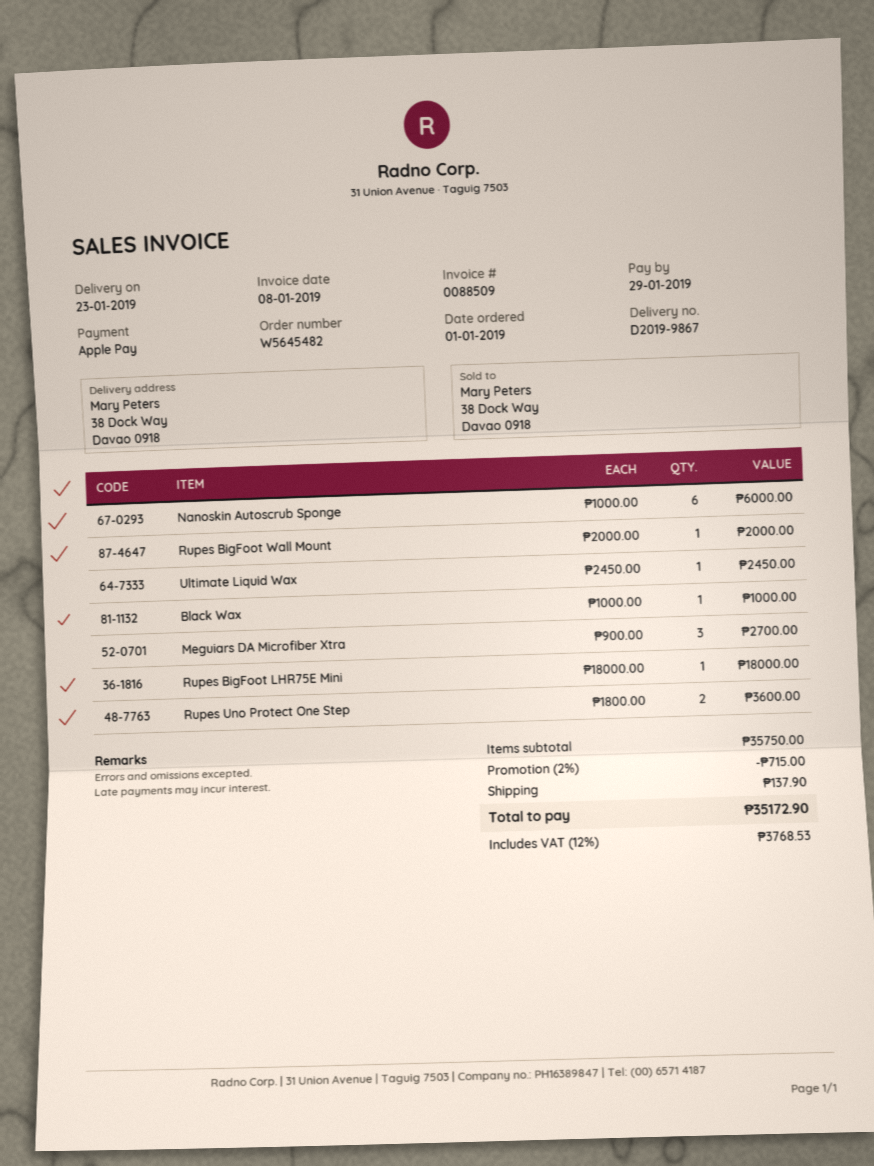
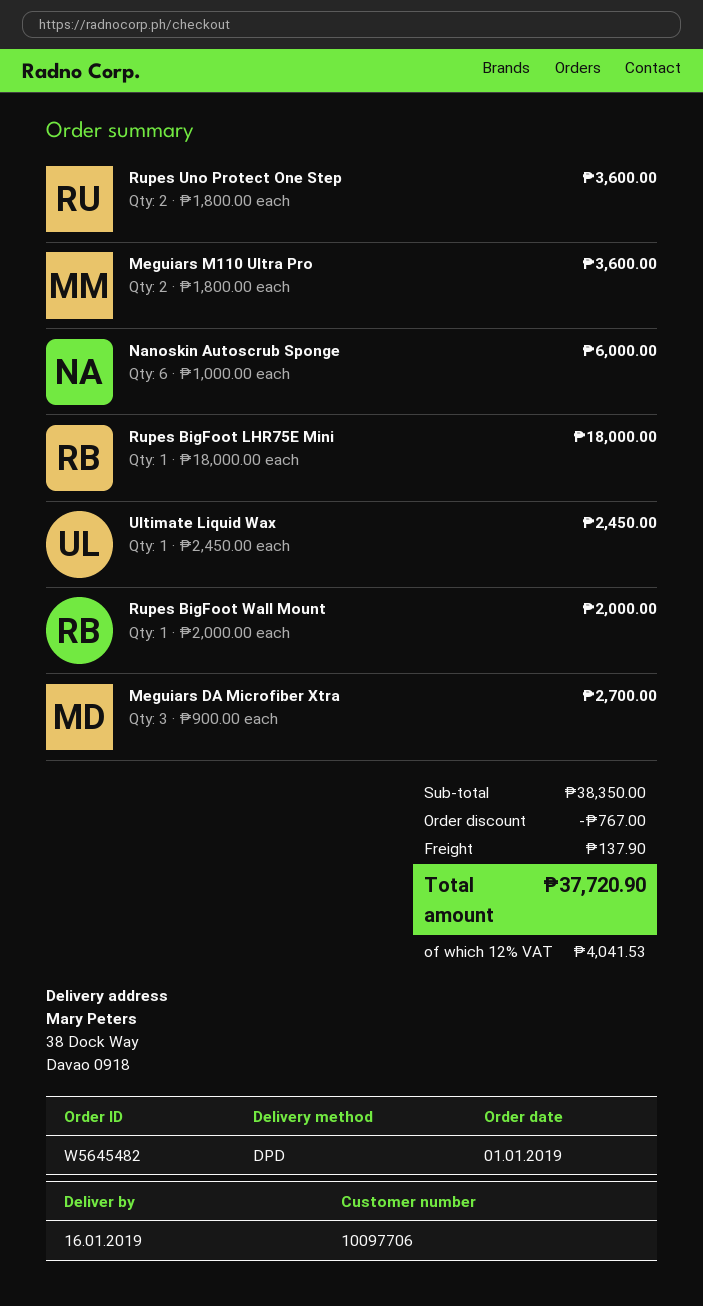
delivery date: 2019-01-23 -> 2019-01-16
Black Wax: 1 x 1000.00 = 1000.00 -> none
Meguiars M110 Ultra Pro: none -> 2 x 1800.00 = 3600.00
subtotal: 35750.00 -> 38350.00
discount: 715.00 -> 767.00
tax: 12% = 3768.53 -> 12% = 4041.53
total: 35172.90 -> 37720.90

